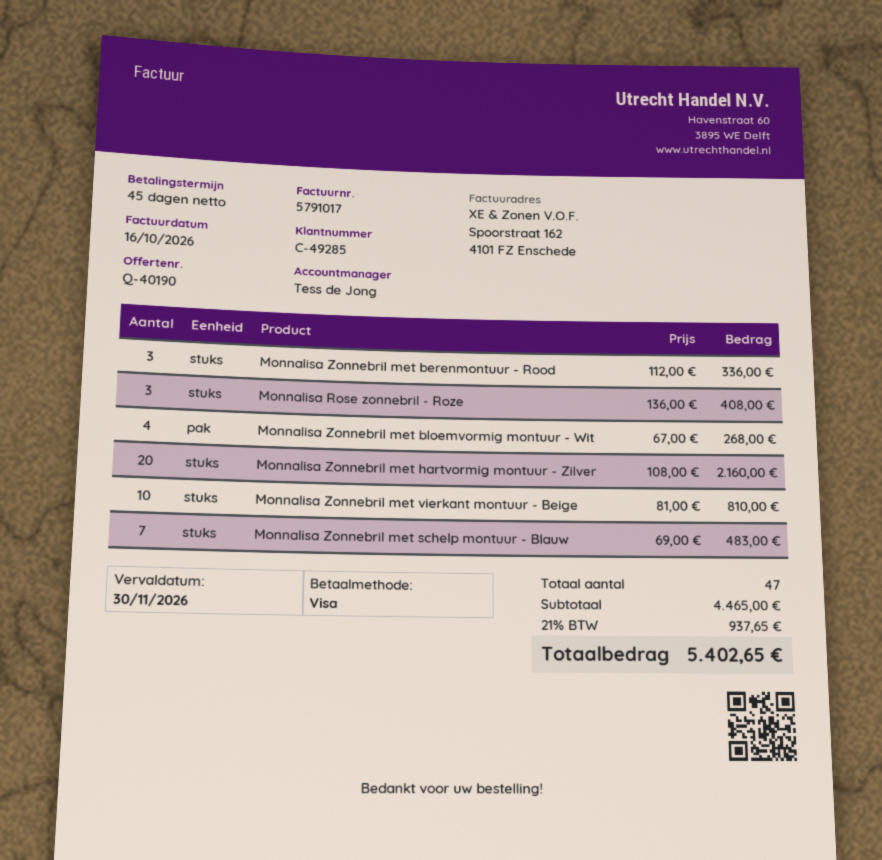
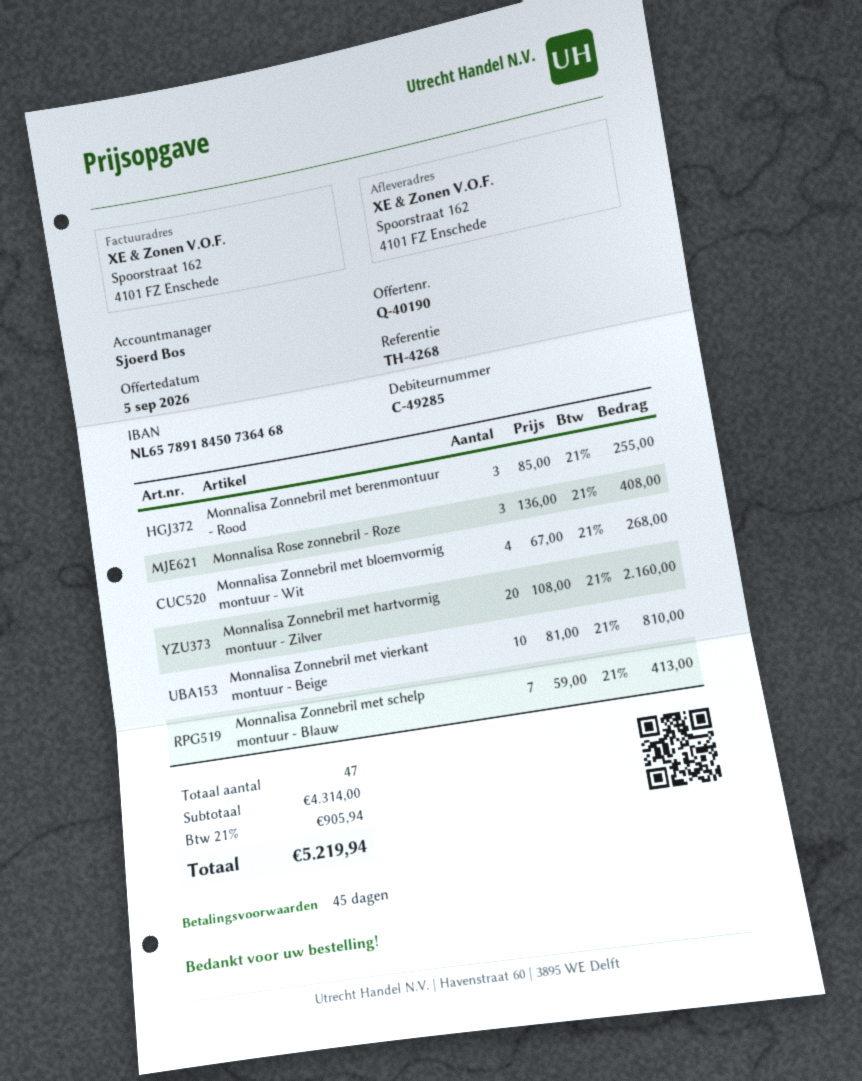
sales rep: Tess de Jong -> Sjoerd Bos
Monnalisa Zonnebril met berenmontuur - Rood: 3 x 112.00 = 336.00 -> 3 x 85.00 = 255.00
Monnalisa Zonnebril met schelp montuur - Blauw: 7 x 69.00 = 483.00 -> 7 x 59.00 = 413.00
subtotal: 4465.00 -> 4314.00
tax: 21% = 937.65 -> 21% = 905.94
total: 5402.65 -> 5219.94

